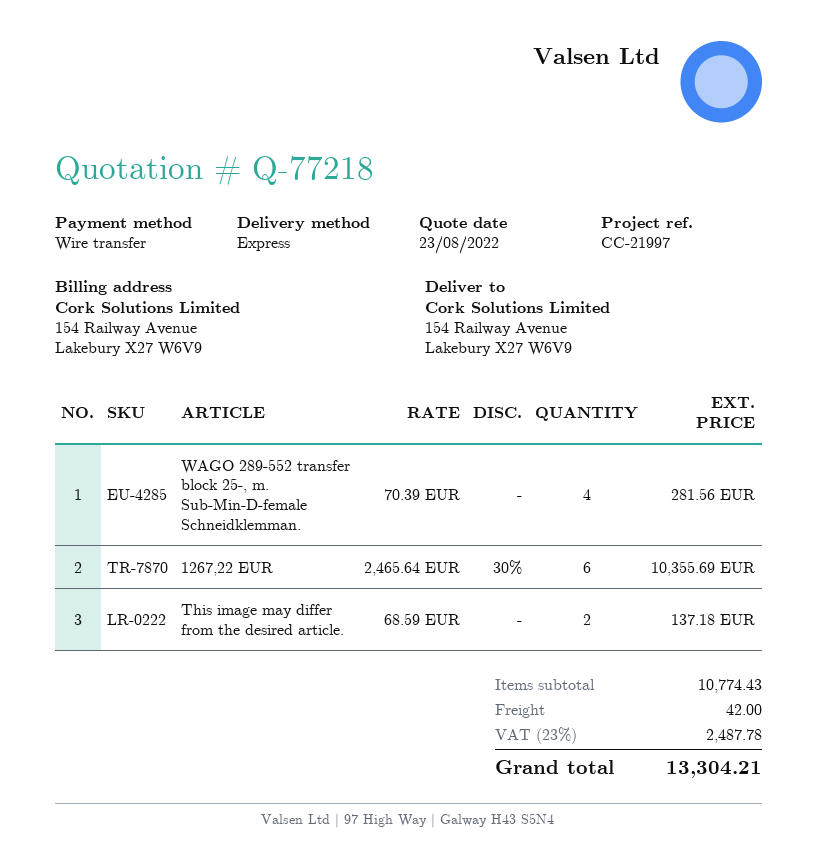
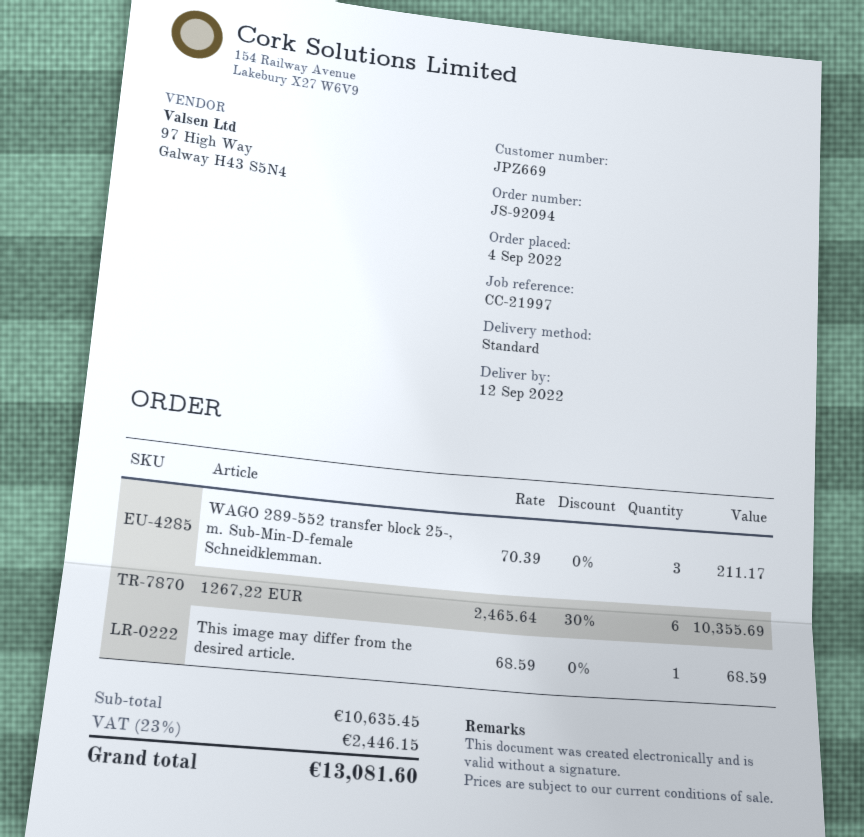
shipping method: express -> standard
WAGO 289-552 transfer block 25-, m. Sub-Min-D-female Schneidklemman.: 4 x 70.39 = 281.56 -> 3 x 70.39 = 211.17
This image may differ from the desired article.: 2 x 68.59 = 137.18 -> 1 x 68.59 = 68.59
subtotal: 10774.43 -> 10635.45
shipping: 42.00 -> none
tax: 23% = 2487.78 -> 23% = 2446.15
total: 13304.21 -> 13081.60

